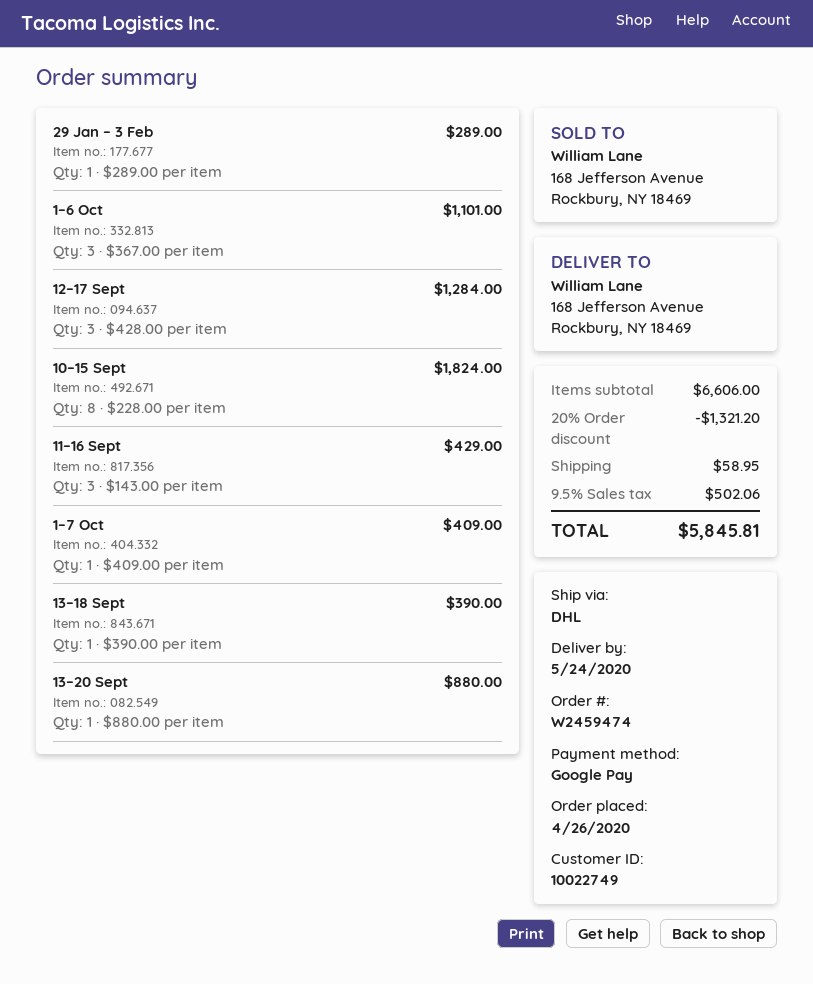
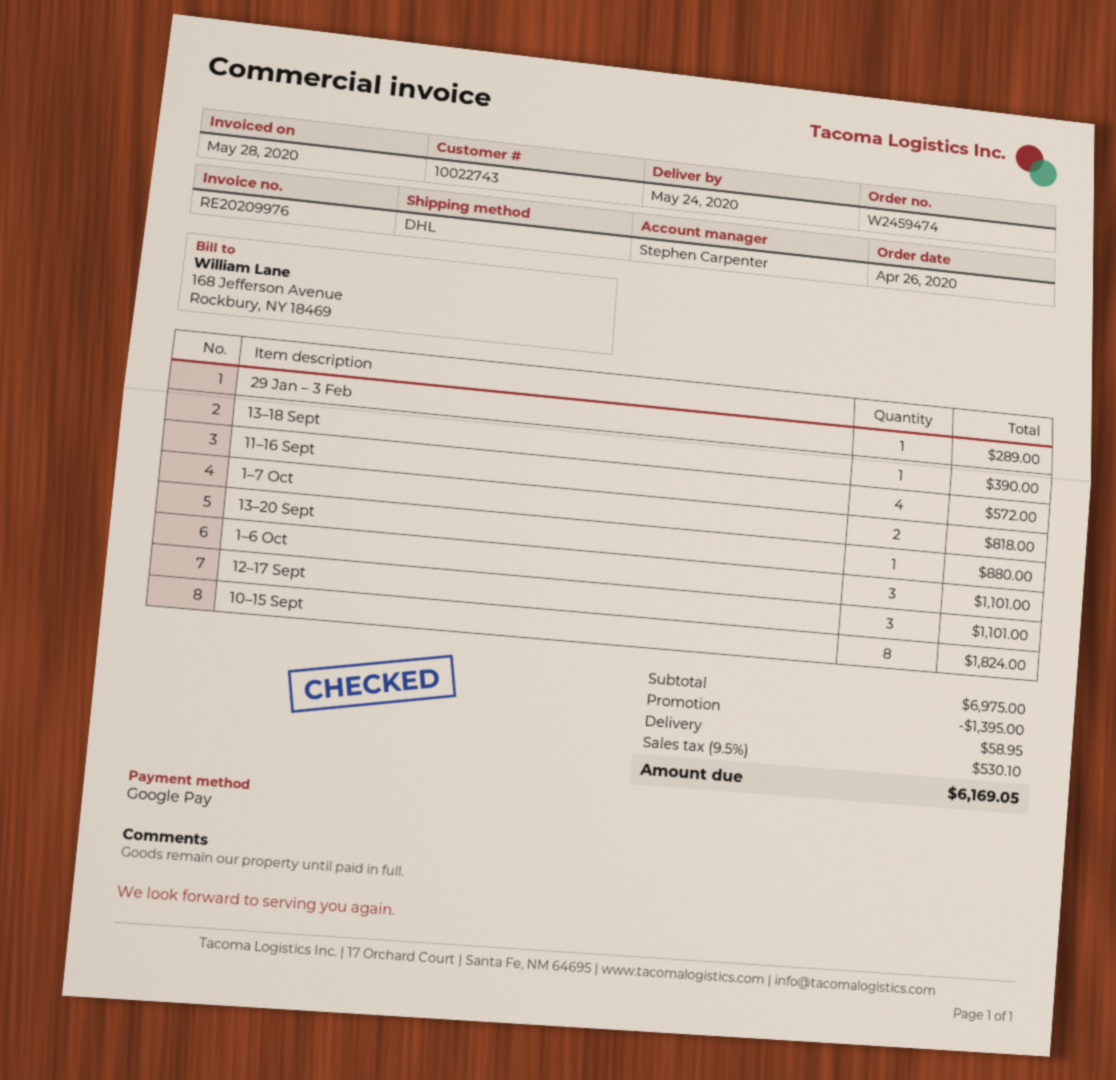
customer number: 10022749 -> 10022743
12–17 Sept: 3 for 1284.00 -> 3 for 1101.00
11–16 Sept: 3 for 429.00 -> 4 for 572.00
1–7 Oct: 1 for 409.00 -> 2 for 818.00
subtotal: 6606.00 -> 6975.00
discount: 1321.20 -> 1395.00
tax: 9.5% = 502.06 -> 9.5% = 530.10
total: 5845.81 -> 6169.05

